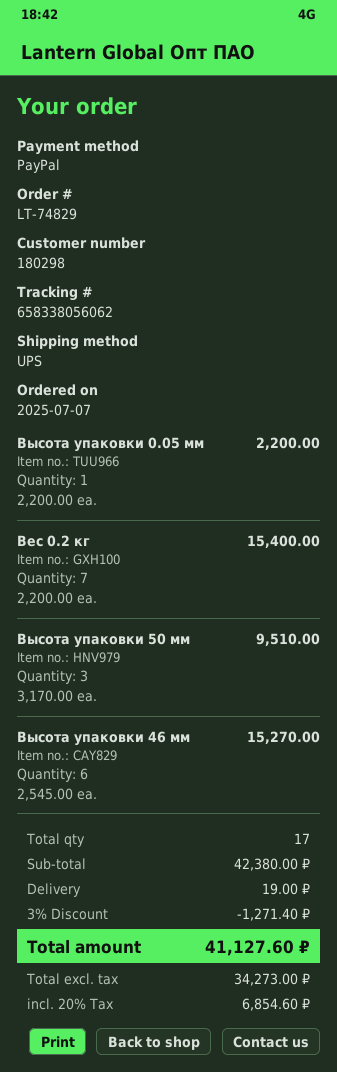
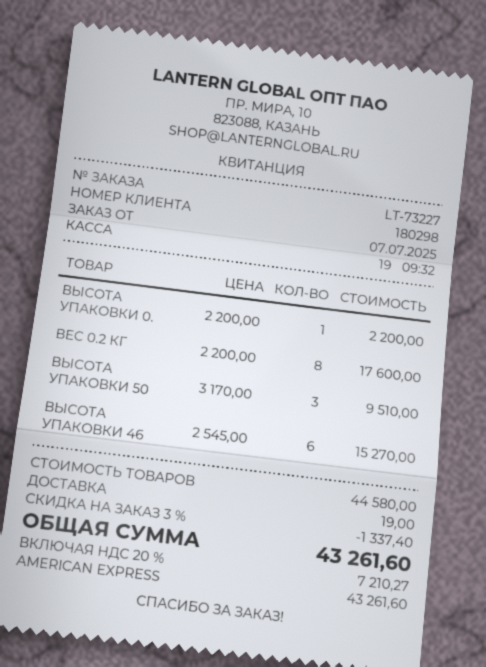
order number: LT-74829 -> LT-73227
payment method: PayPal -> American Express
Вес 0.2 кг: 7 x 2200.00 = 15400.00 -> 8 x 2200.00 = 17600.00
subtotal: 42380.00 -> 44580.00
discount: 3% = 1271.40 -> 3% = 1337.40
tax: 20% = 6854.60 -> 20% = 7210.27
total: 41127.60 -> 43261.60

